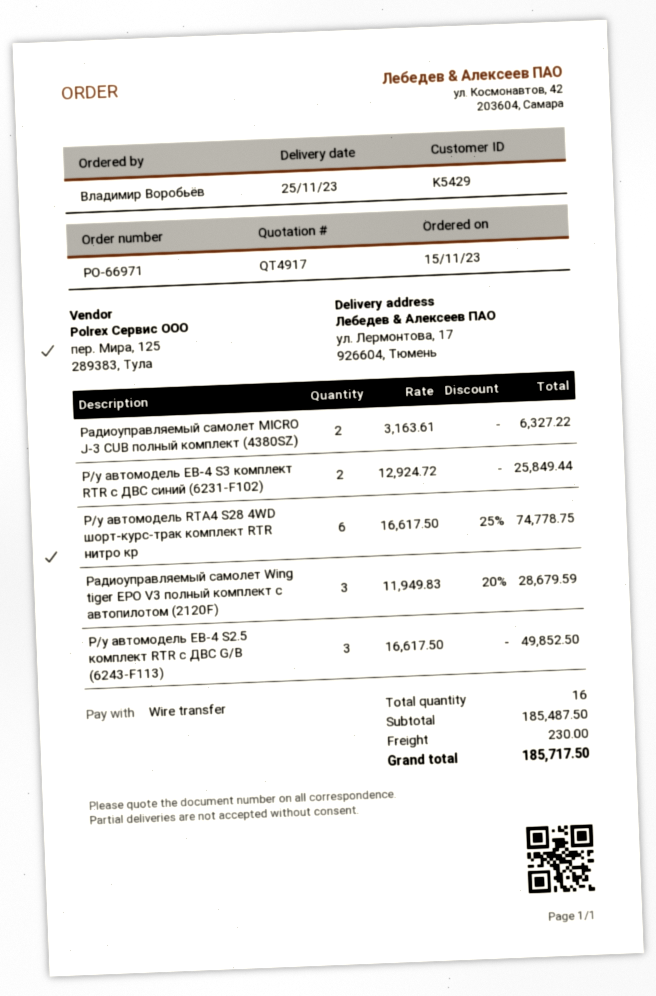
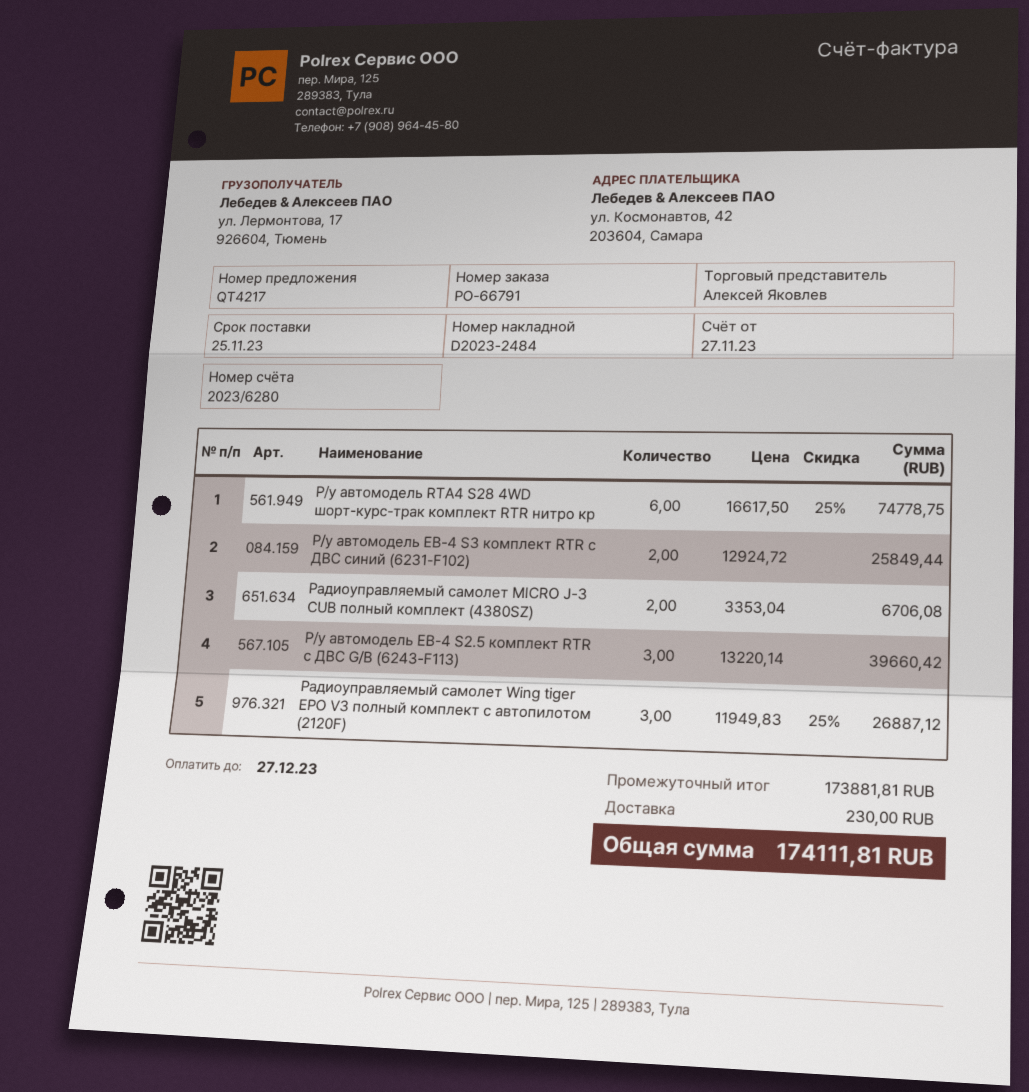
quote number: QT4917 -> QT4217
order number: PO-66971 -> PO-66791
Радиоуправляемый самолет MICRO J-3 CUB полный комплект (4380SZ): 2 x 3163.61 = 6327.22 -> 2 x 3353.04 = 6706.08
Радиоуправляемый самолет Wing tiger EPO V3 полный комплект с автопилотом (2120F): 3 x 11949.83 - 20% = 28679.59 -> 3 x 11949.83 - 25% = 26887.12
Р/у автомодель EB-4 S2.5 комплект RTR с ДВС G/B (6243-F113): 3 x 16617.50 = 49852.50 -> 3 x 13220.14 = 39660.42
subtotal: 185487.50 -> 173881.81
total: 185717.50 -> 174111.81

